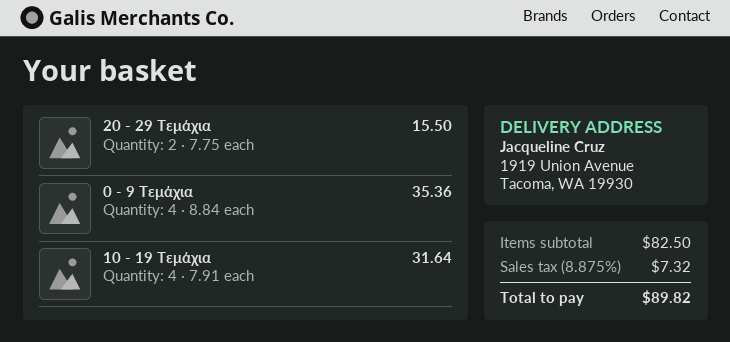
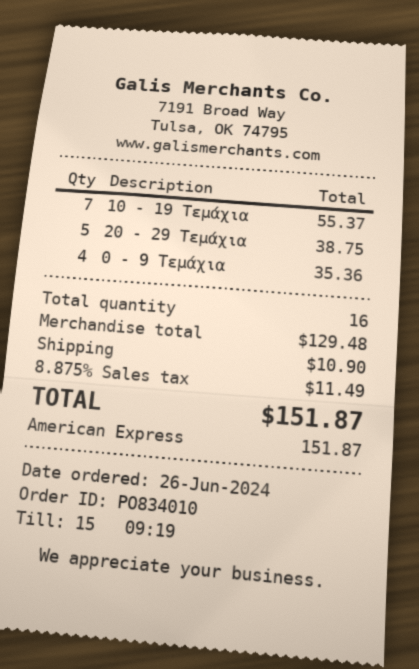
20 - 29 Τεμάχια: 2 for 15.50 -> 5 for 38.75
10 - 19 Τεμάχια: 4 for 31.64 -> 7 for 55.37
subtotal: 82.50 -> 129.48
shipping: none -> 10.90
tax: 8.875% = 7.32 -> 8.875% = 11.49
total: 89.82 -> 151.87

